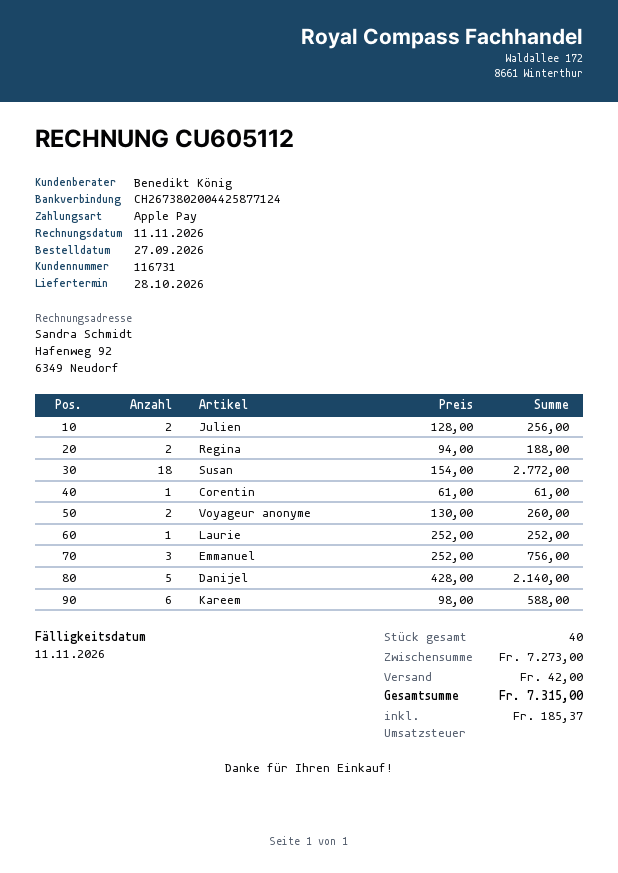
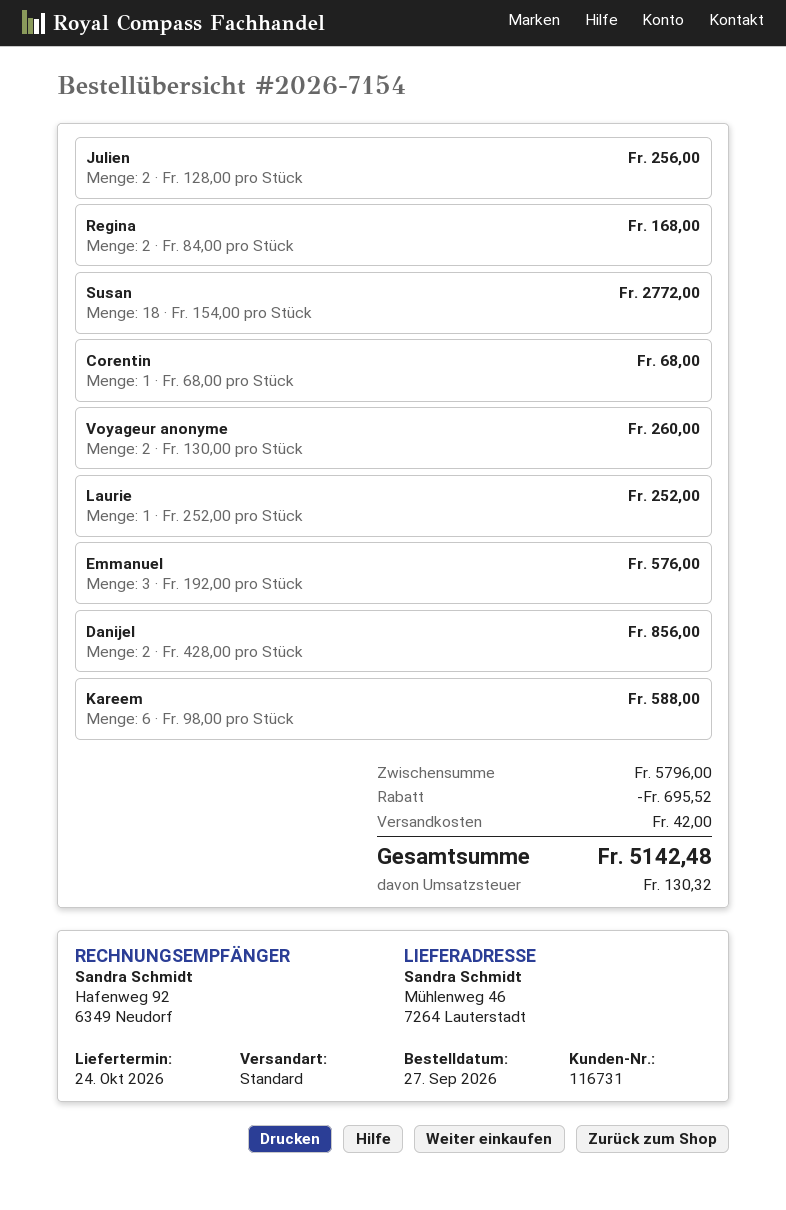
delivery date: 2026-10-28 -> 2026-10-24
Regina: 2 x 94.00 = 188.00 -> 2 x 84.00 = 168.00
Corentin: 1 x 61.00 = 61.00 -> 1 x 68.00 = 68.00
Emmanuel: 3 x 252.00 = 756.00 -> 3 x 192.00 = 576.00
Danijel: 5 x 428.00 = 2140.00 -> 2 x 428.00 = 856.00
subtotal: 7273.00 -> 5796.00
discount: none -> 695.52
tax: 185.37 -> 130.32
total: 7315.00 -> 5142.48

